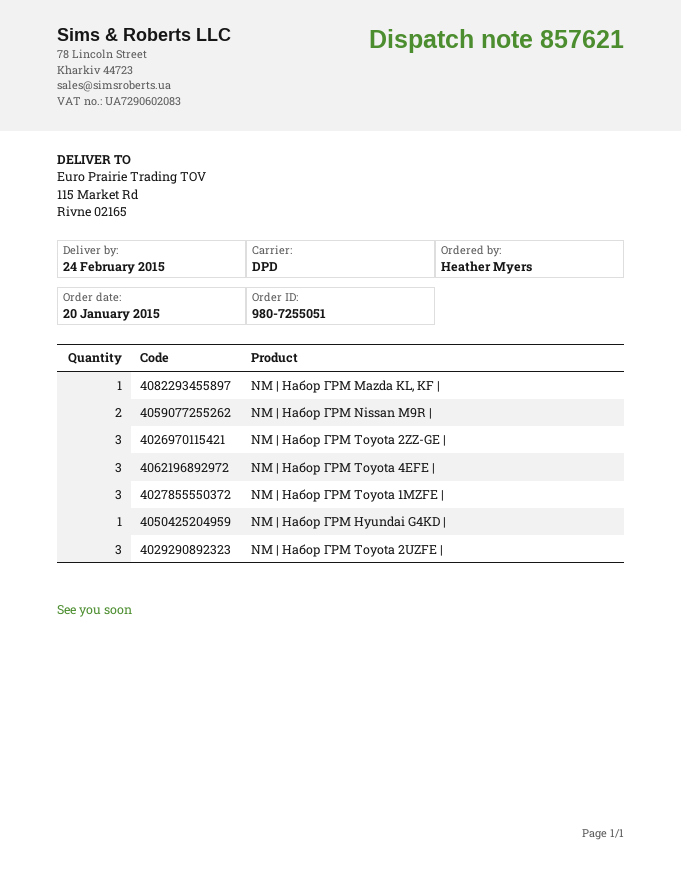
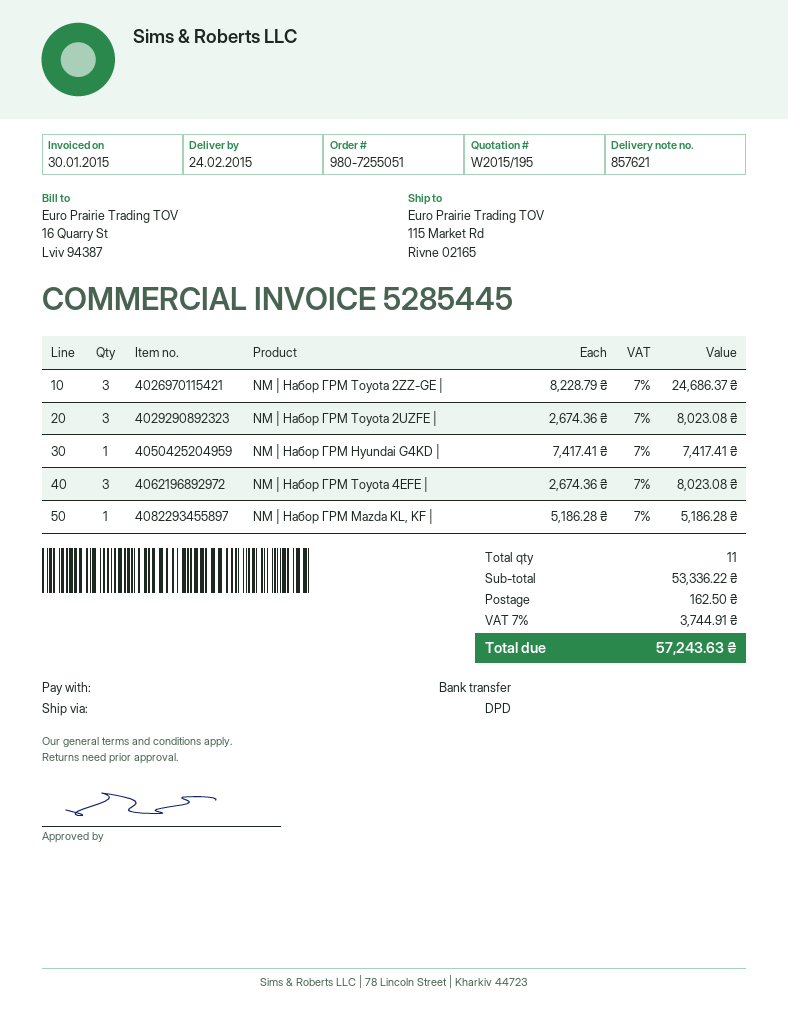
NM | Набор ГРМ Nissan M9R |: 2 -> none
NM | Набор ГРМ Toyota 1MZFE |: 3 -> none

